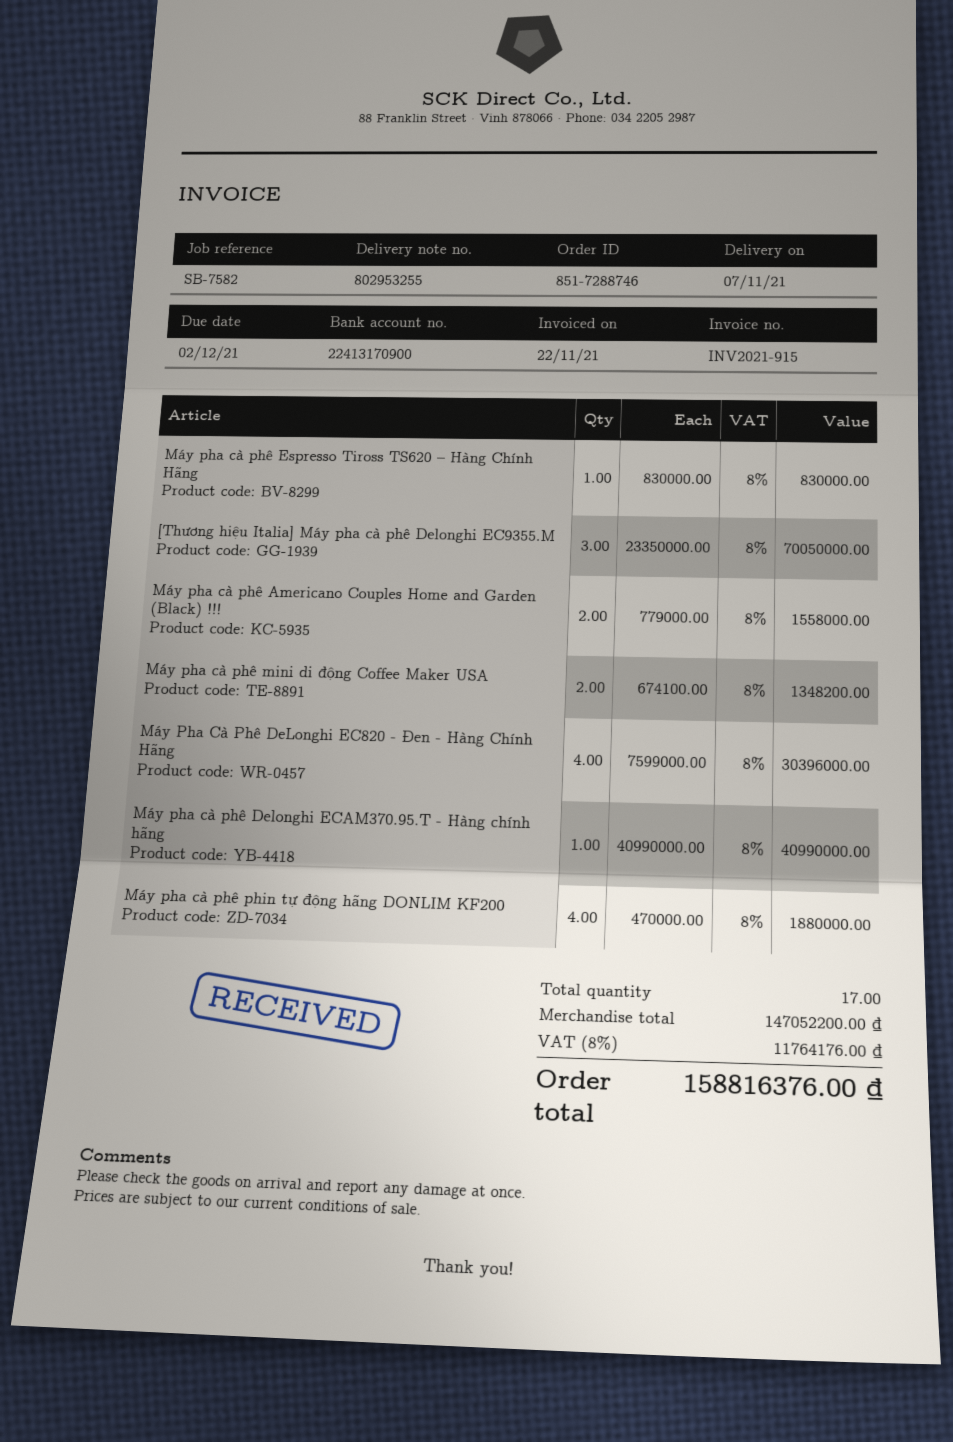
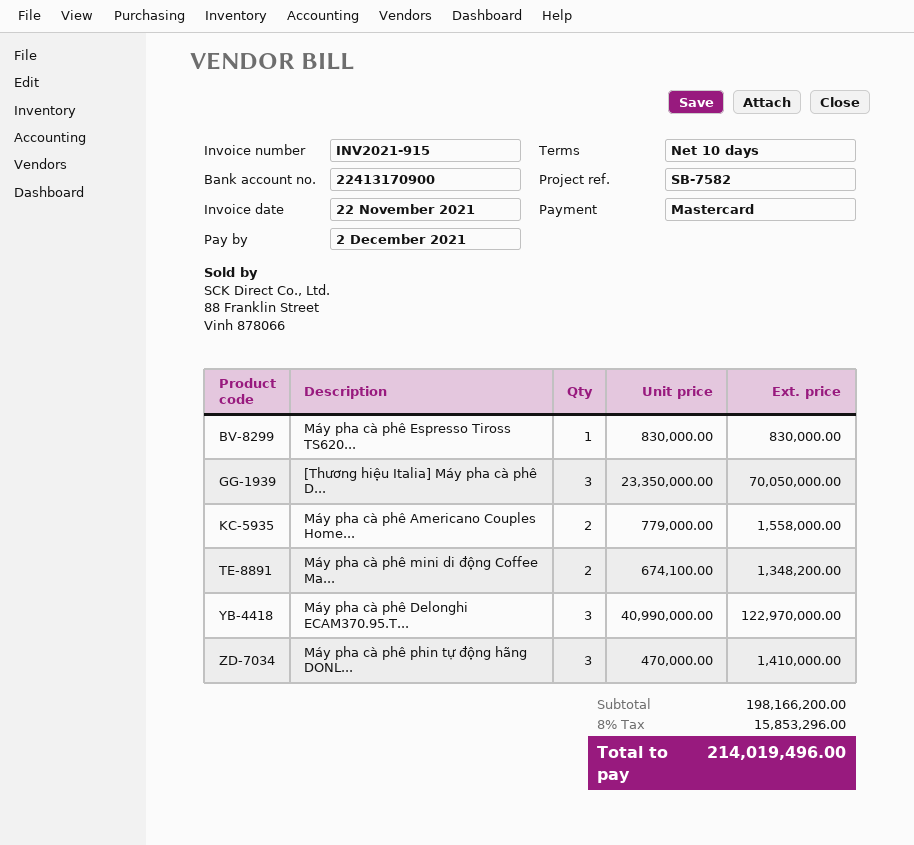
Máy Pha Cà Phê DeLonghi EC820 - Đen - Hàng Chính Hãng: 4 x 7599000.00 = 30396000.00 -> none
Máy pha cà phê Delonghi ECAM370.95.T - Hàng chính hãng: 1 x 40990000.00 = 40990000.00 -> 3 x 40990000.00 = 122970000.00
Máy pha cà phê phin tự động hãng DONLIM KF200: 4 x 470000.00 = 1880000.00 -> 3 x 470000.00 = 1410000.00
subtotal: 147052200.00 -> 198166200.00
tax: 8% = 11764176.00 -> 8% = 15853296.00
total: 158816376.00 -> 214019496.00

